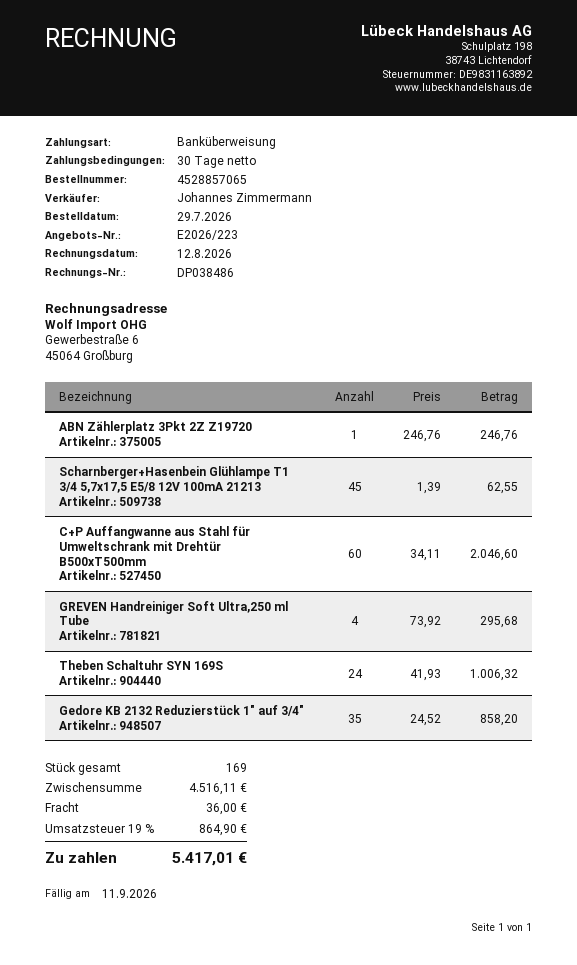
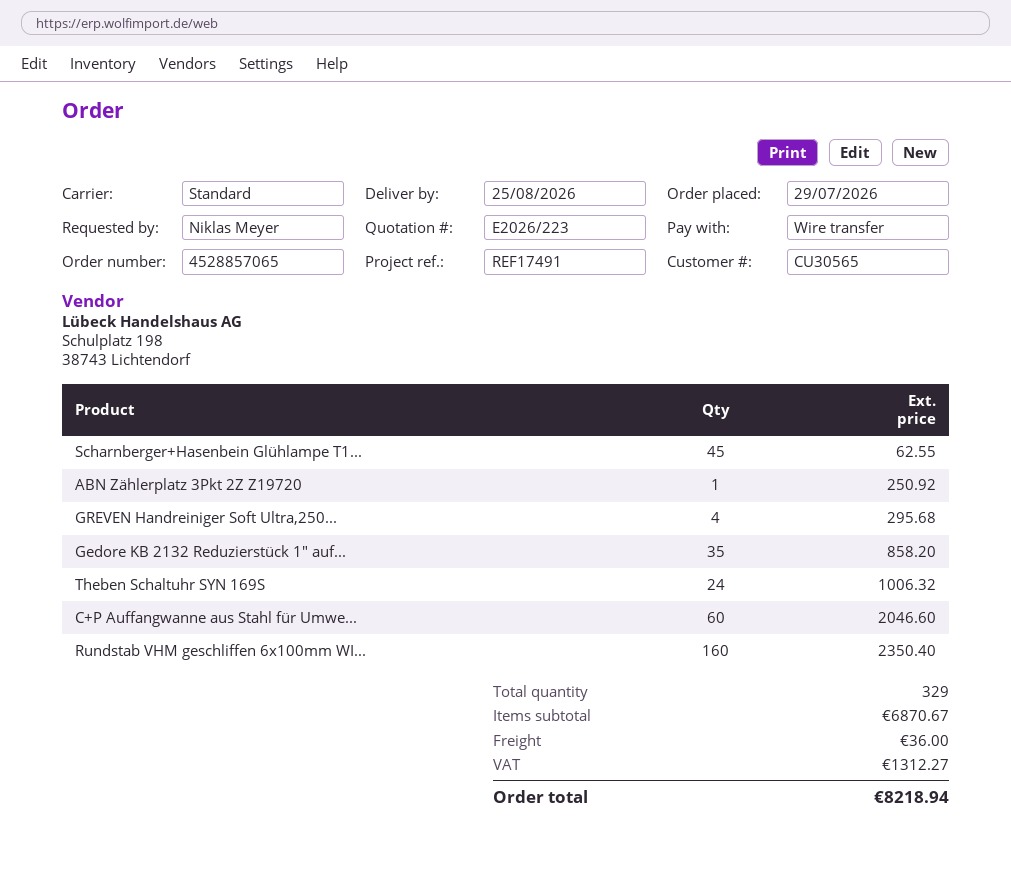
ABN Zählerplatz 3Pkt 2Z Z19720: 1 for 246.76 -> 1 for 250.92
Rundstab VHM geschliffen 6x100mm WI...: none -> 160 for 2350.40
total quantity: 169 -> 329
subtotal: 4516.11 -> 6870.67
tax: 864.90 -> 1312.27
total: 5417.01 -> 8218.94

